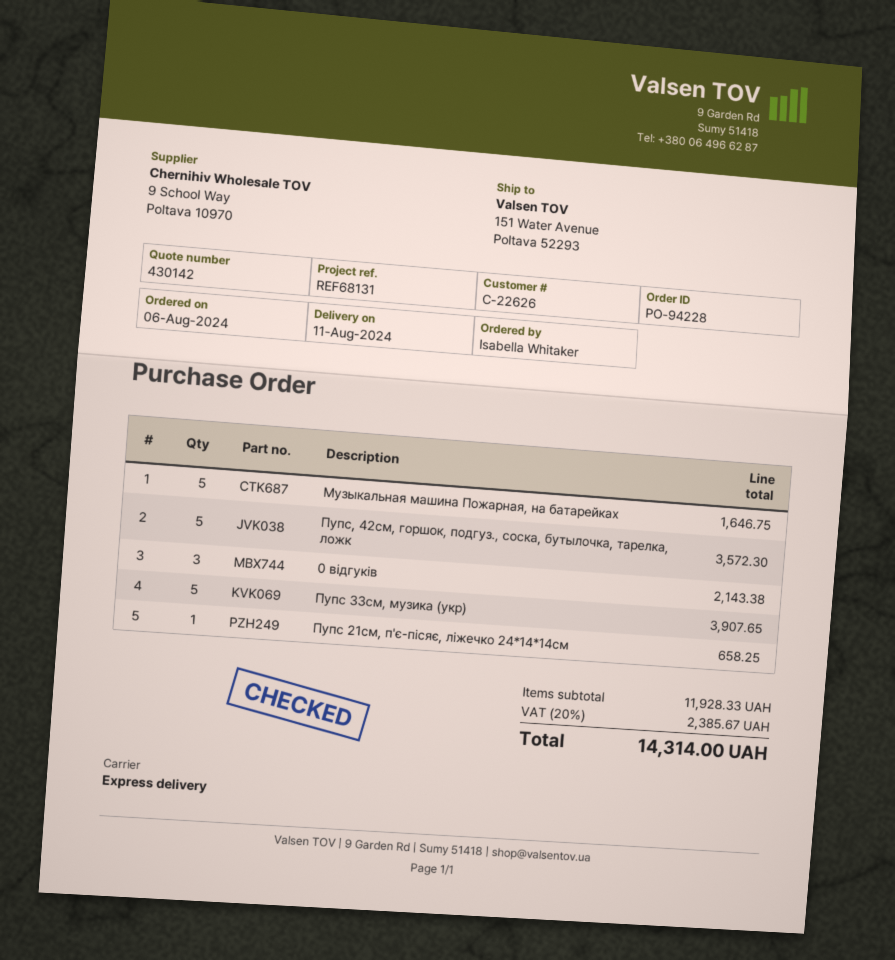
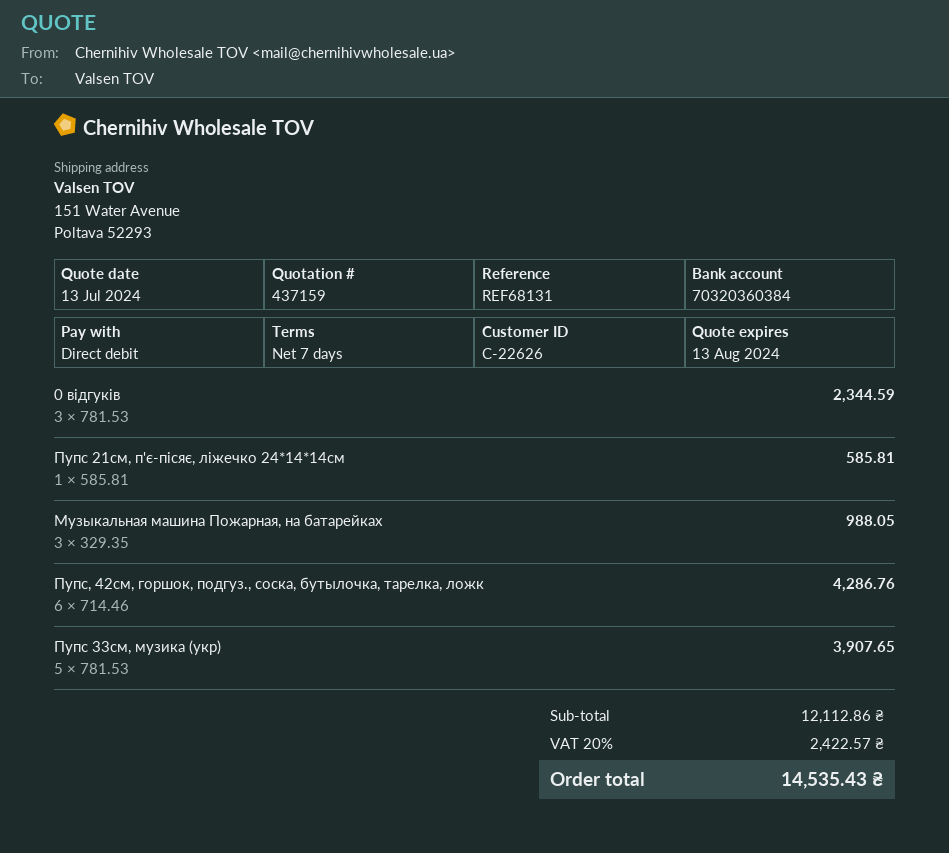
quote number: 430142 -> 437159
Музыкальная машина Пожарная, на батарейках: 5 for 1646.75 -> 3 for 988.05
Пупс, 42см, горшок, подгуз., соска, бутылочка, тарелка, ложк: 5 for 3572.30 -> 6 for 4286.76
0 відгуків: 3 for 2143.38 -> 3 for 2344.59
Пупс 21см, п'є-пісяє, ліжечко 24*14*14см: 1 for 658.25 -> 1 for 585.81
subtotal: 11928.33 -> 12112.86
tax: 20% = 2385.67 -> 20% = 2422.57
total: 14314.00 -> 14535.43

